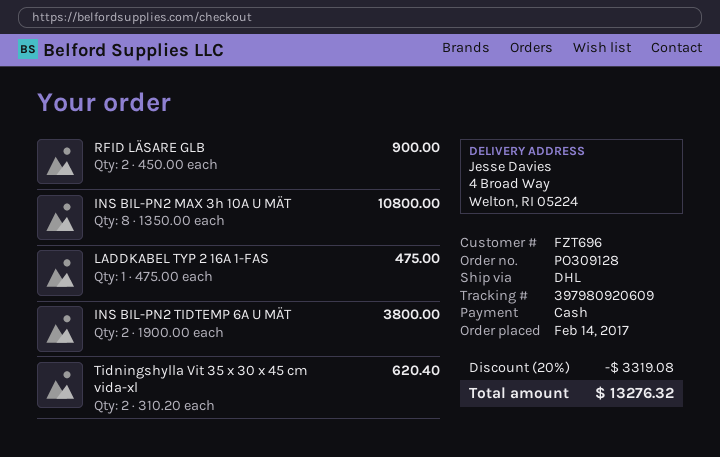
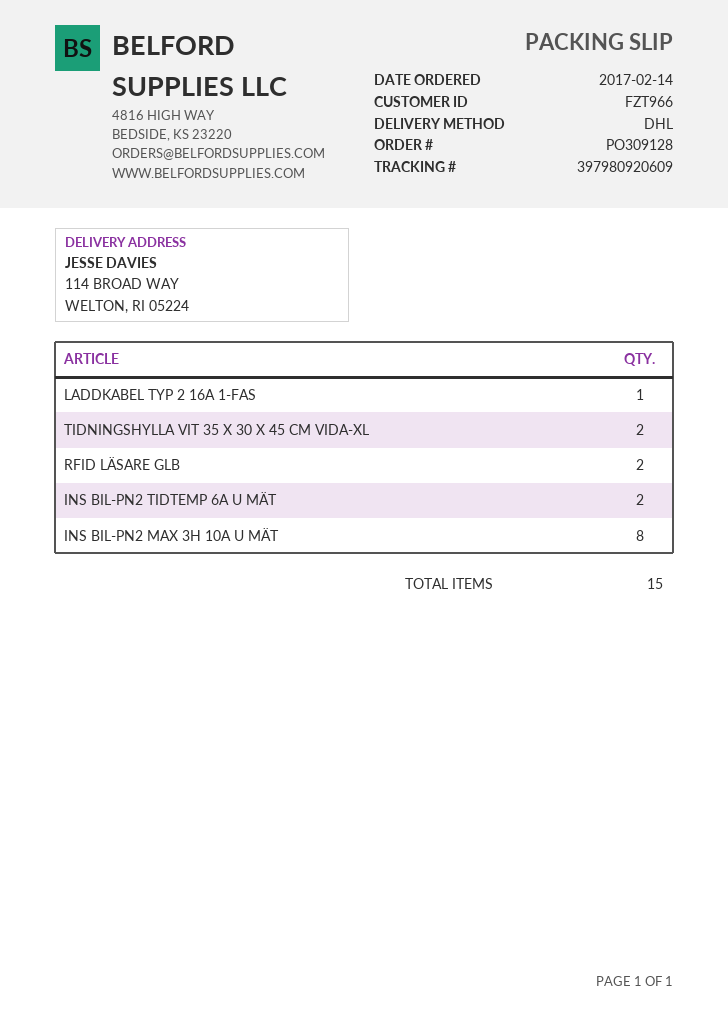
customer number: FZT696 -> FZT966
ship to: 4 Broad Way, Welton, RI 05224 -> 114 BROAD WAY, WELTON, RI 05224

